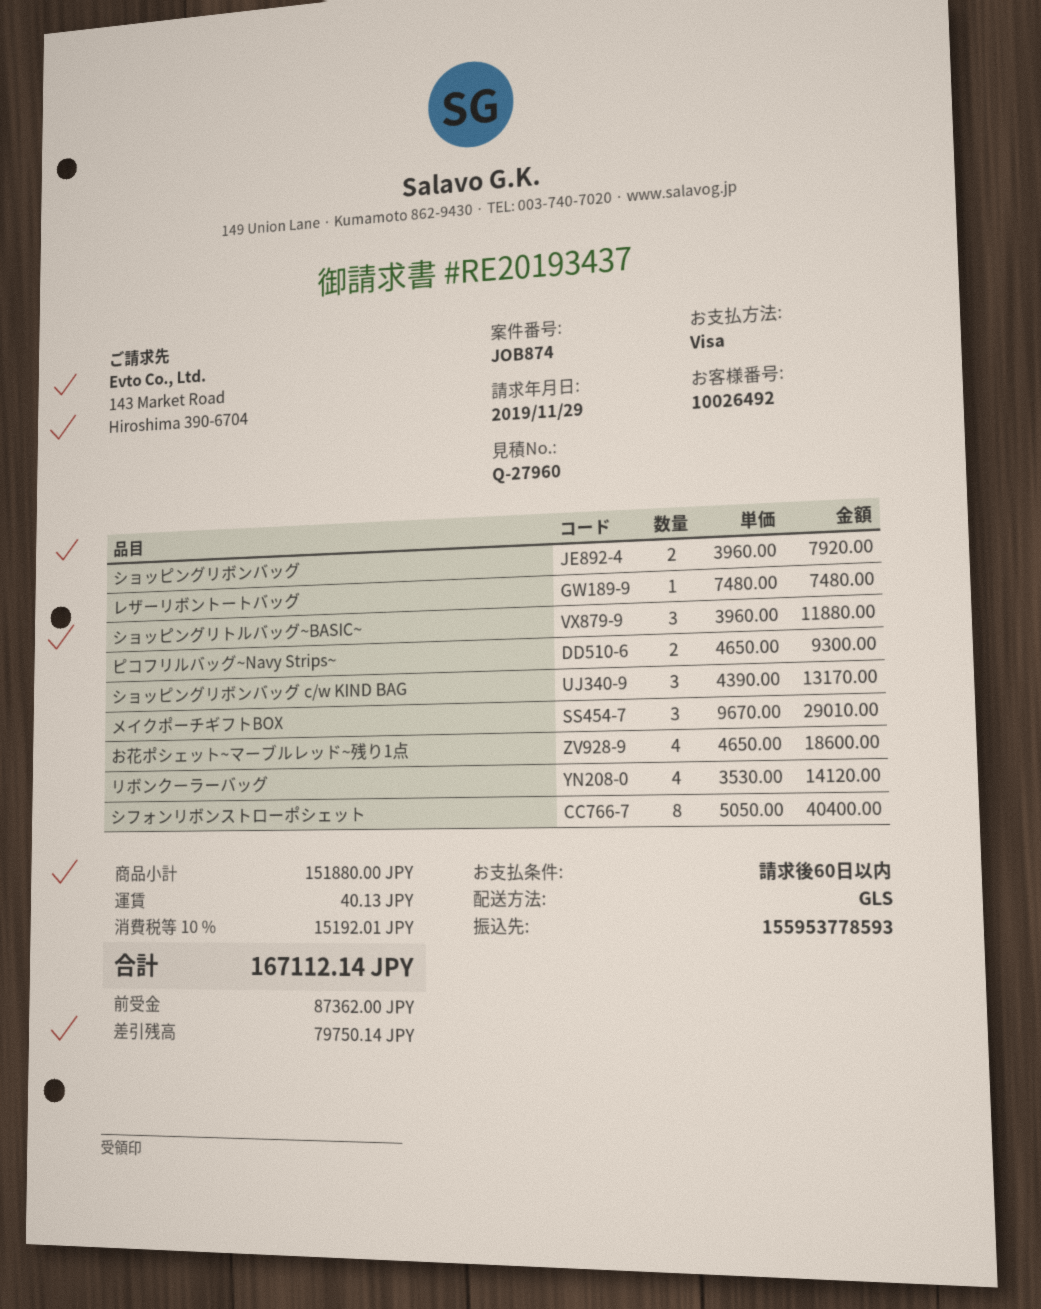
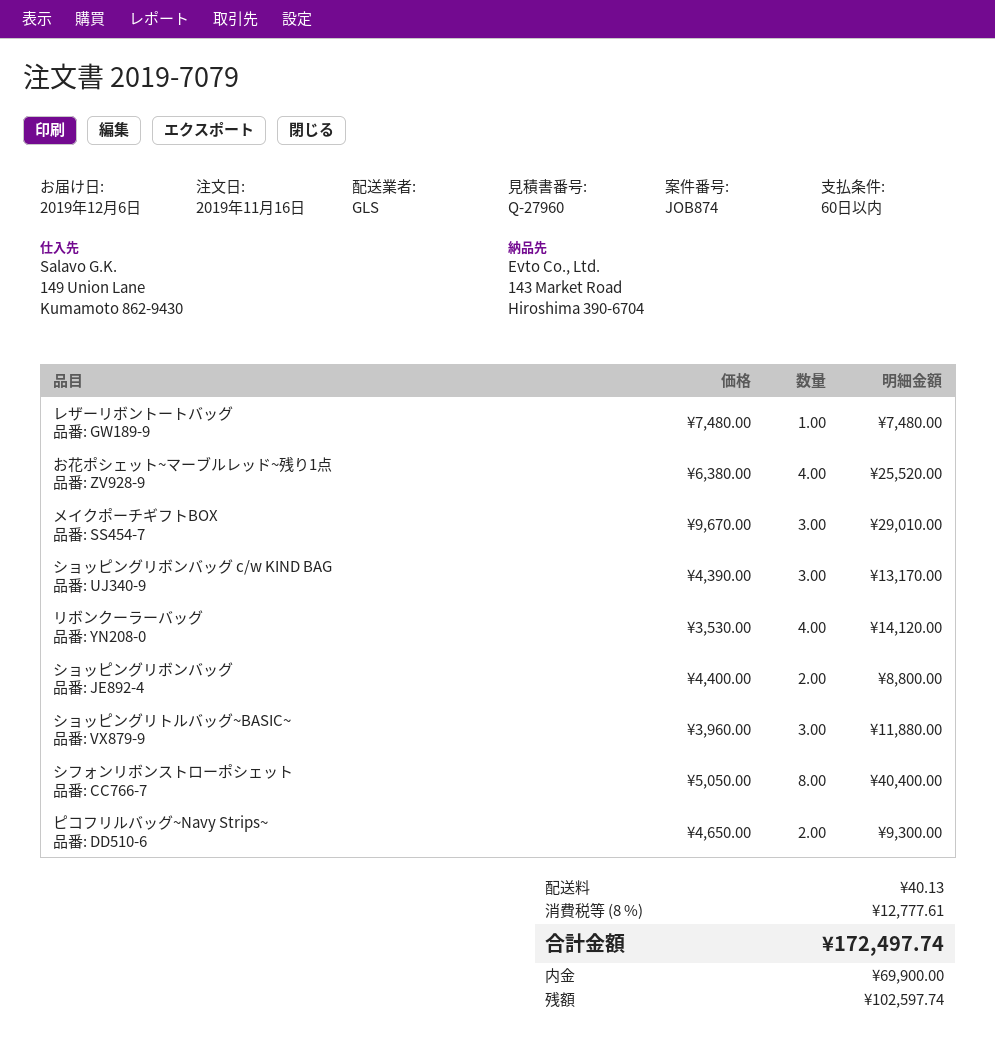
ショッピングリボンバッグ: 2 x 3960.00 = 7920.00 -> 2 x 4400.00 = 8800.00
お花ポシェット~マーブルレッド~残り1点: 4 x 4650.00 = 18600.00 -> 4 x 6380.00 = 25520.00
tax: 10% = 15192.01 -> 8% = 12777.61
total: 167112.14 -> 172497.74
deposit: 87362.00 -> 69900.00
balance: 79750.14 -> 102597.74

